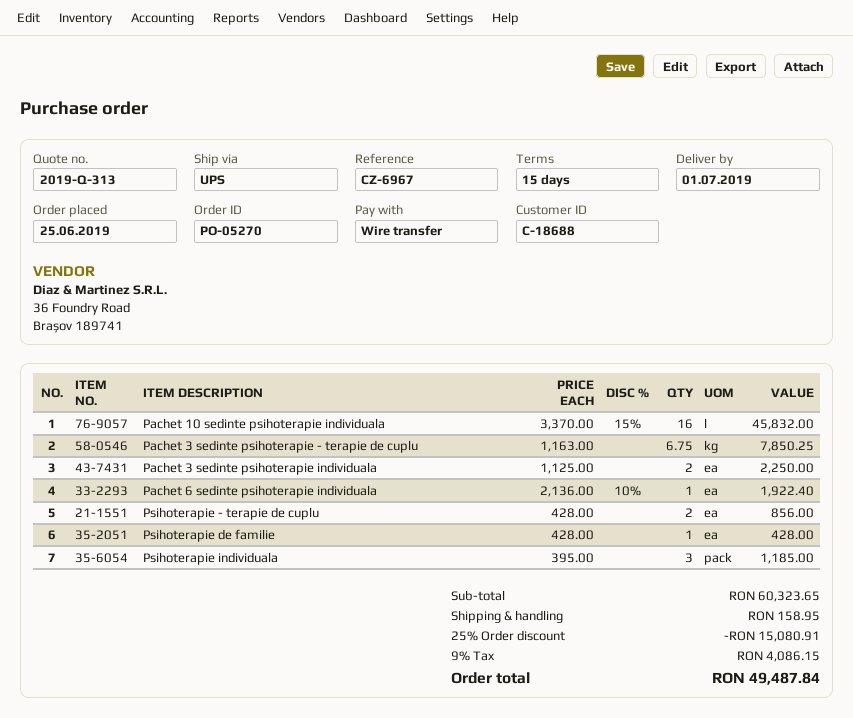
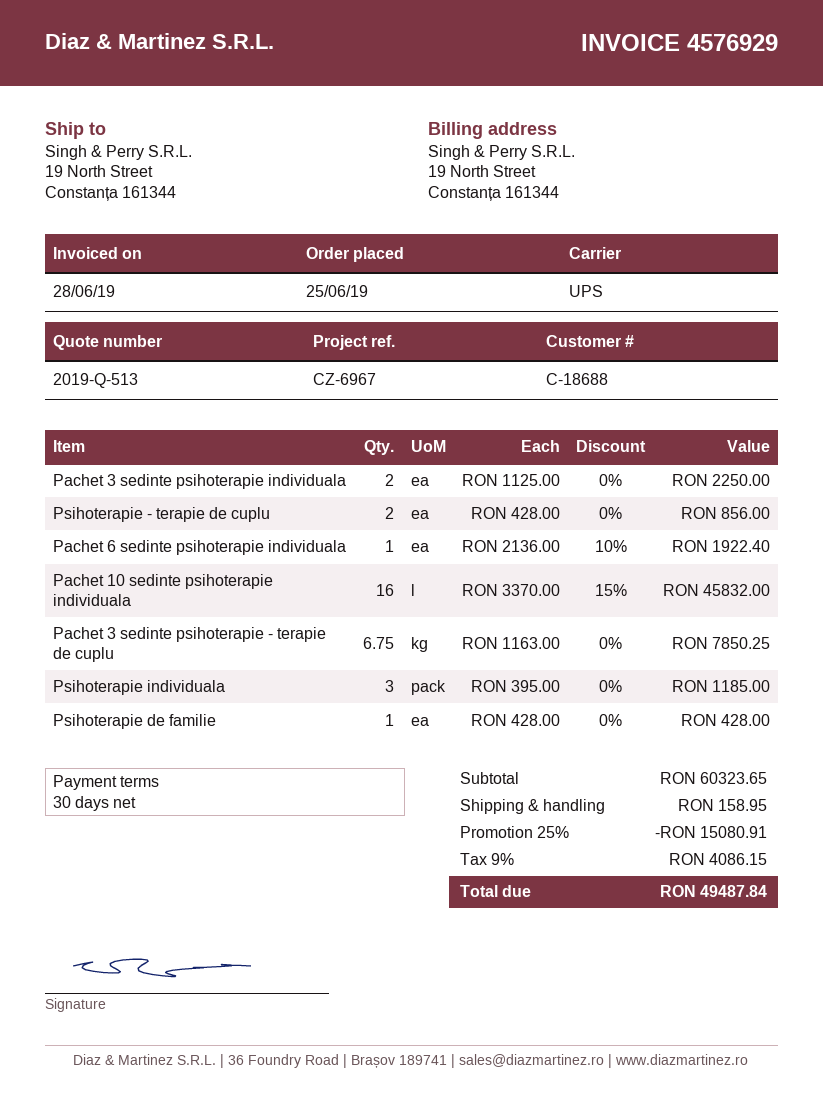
quote number: 2019-Q-313 -> 2019-Q-513
payment terms: 15 days -> 30 days

